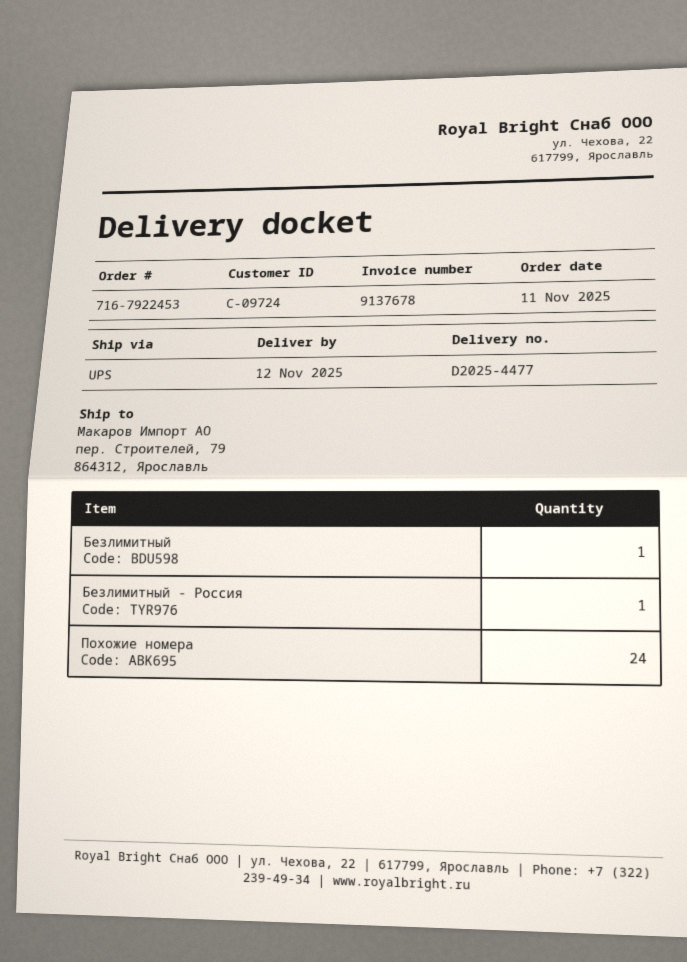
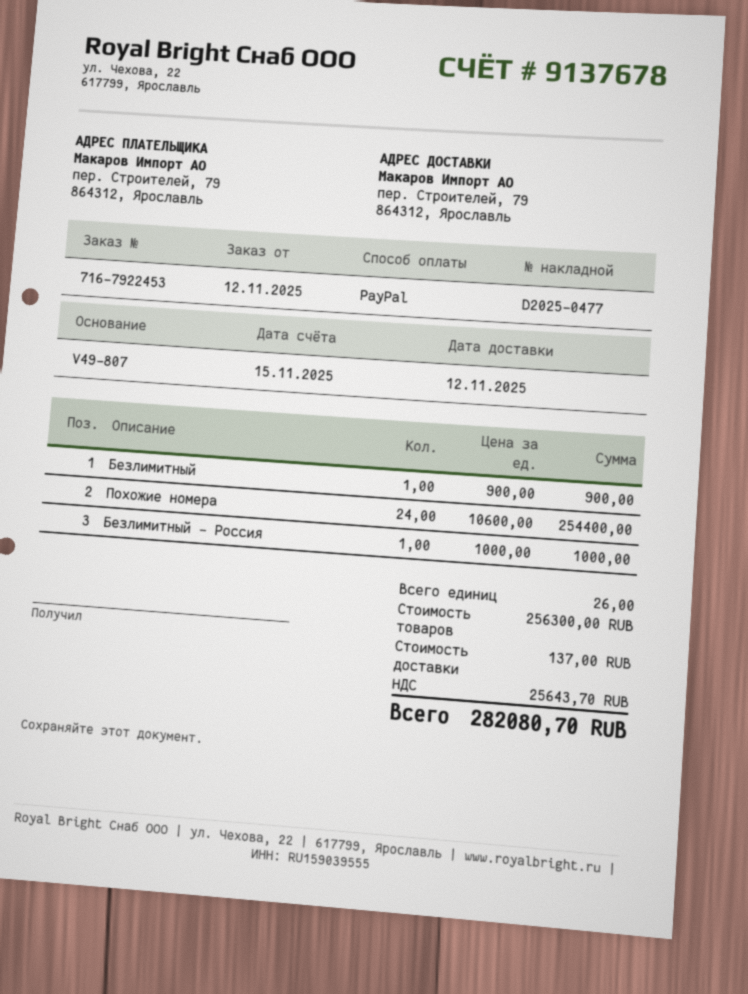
order date: 2025-11-11 -> 2025-11-12
delivery note number: D2025-4477 -> D2025-0477

